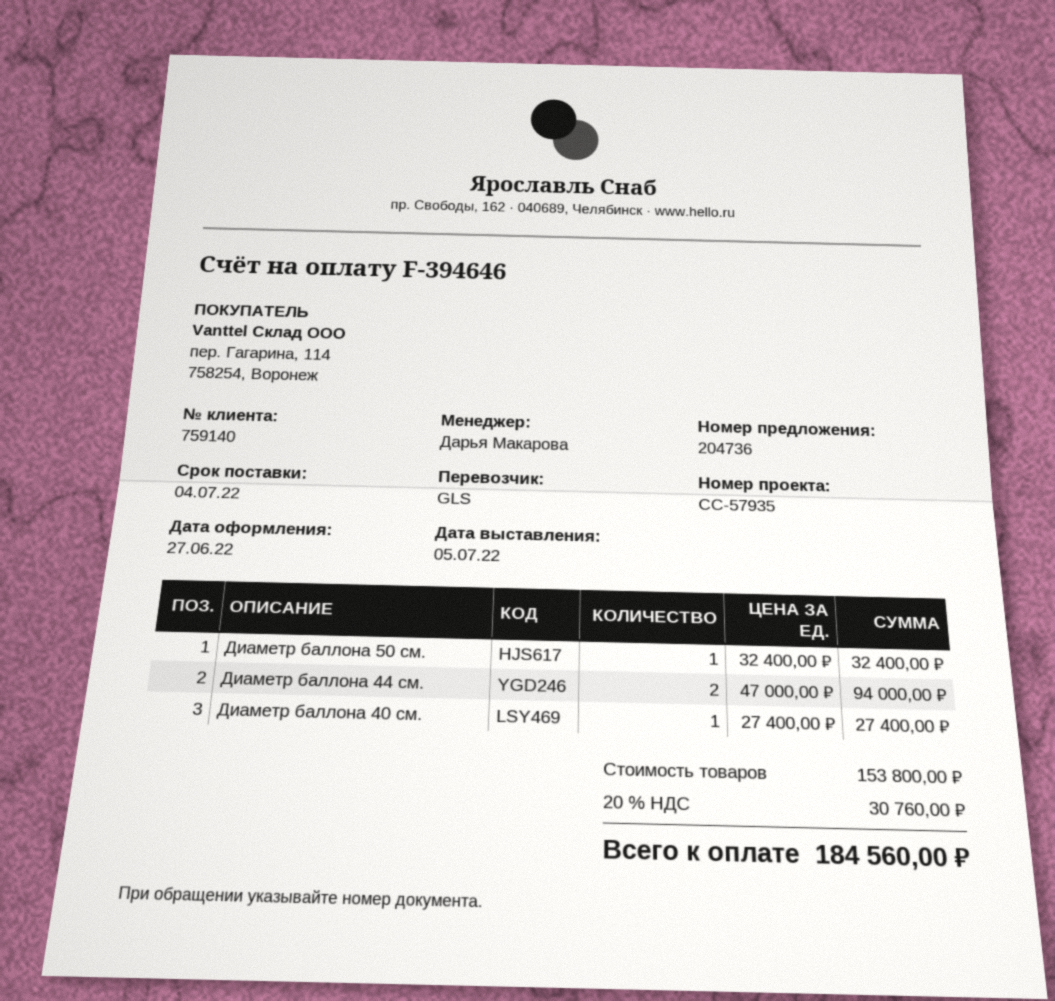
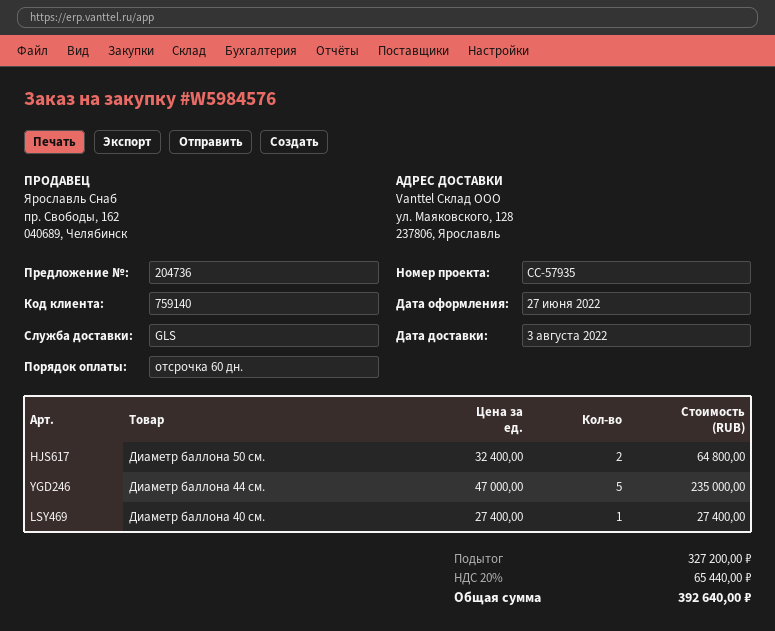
delivery date: 2022-07-04 -> 2022-08-03
Диаметр баллона 50 см.: 1 x 32400.00 = 32400.00 -> 2 x 32400.00 = 64800.00
Диаметр баллона 44 см.: 2 x 47000.00 = 94000.00 -> 5 x 47000.00 = 235000.00
subtotal: 153800.00 -> 327200.00
tax: 20% = 30760.00 -> 20% = 65440.00
total: 184560.00 -> 392640.00

